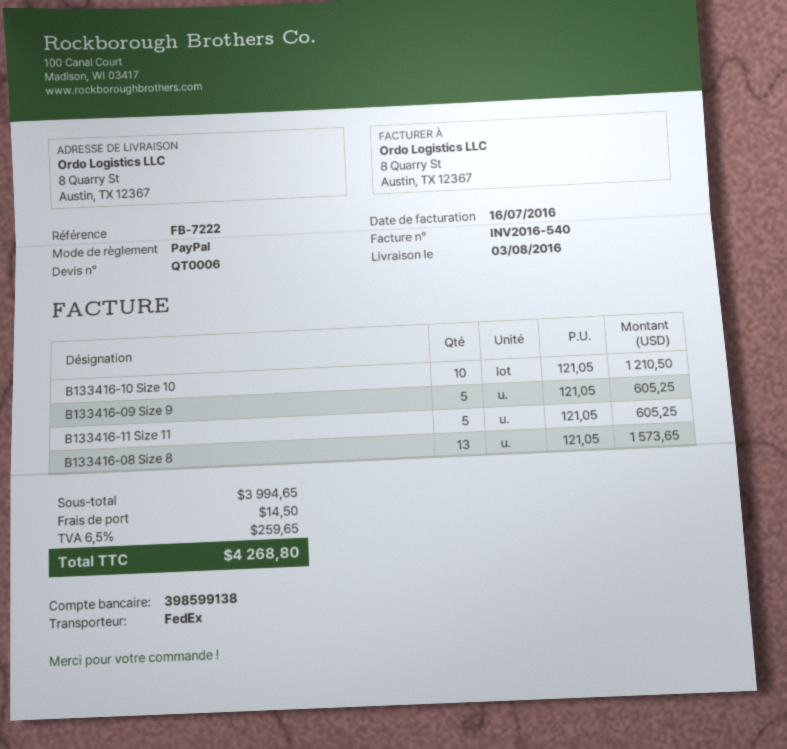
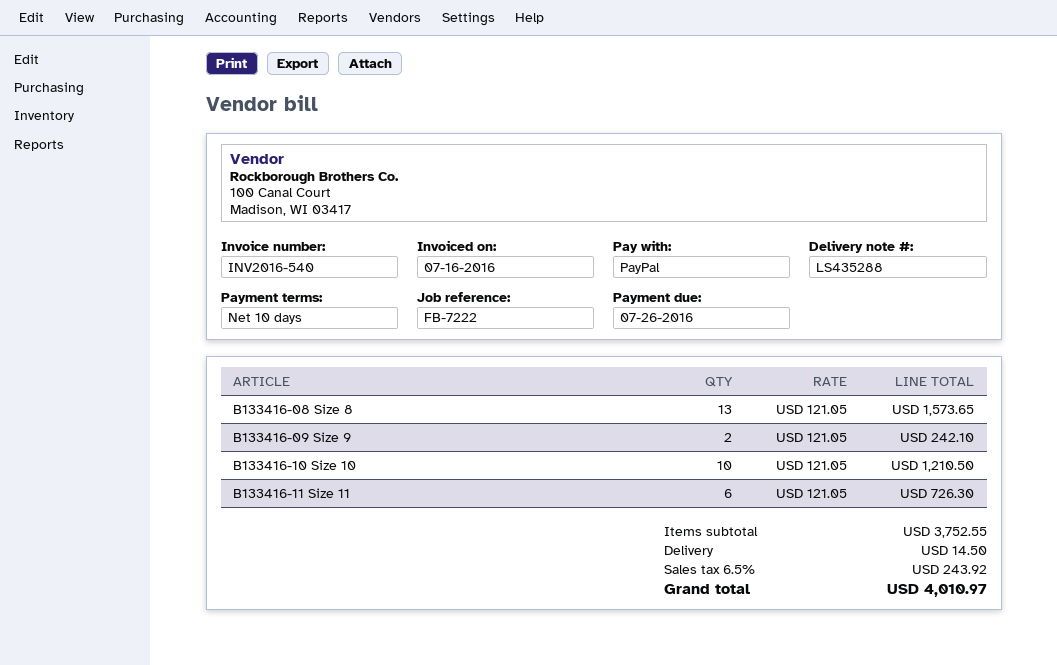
B133416-09 Size 9: 5 x 121.05 = 605.25 -> 2 x 121.05 = 242.10
B133416-11 Size 11: 5 x 121.05 = 605.25 -> 6 x 121.05 = 726.30
subtotal: 3994.65 -> 3752.55
tax: 6.5% = 259.65 -> 6.5% = 243.92
total: 4268.80 -> 4010.97

